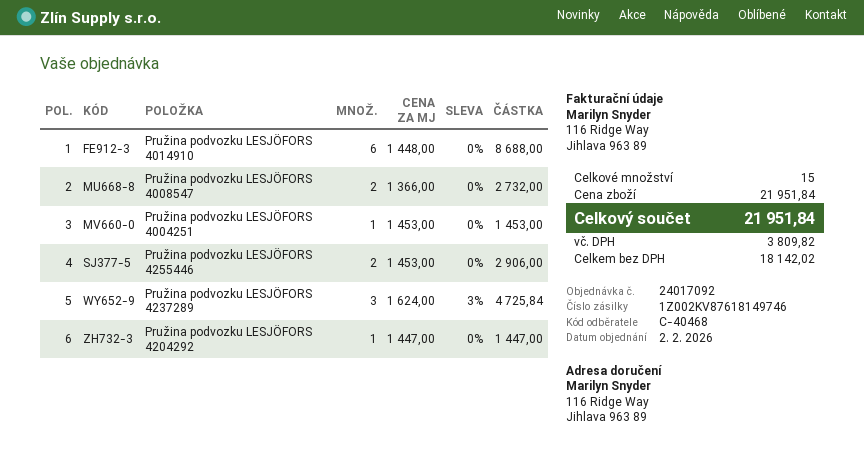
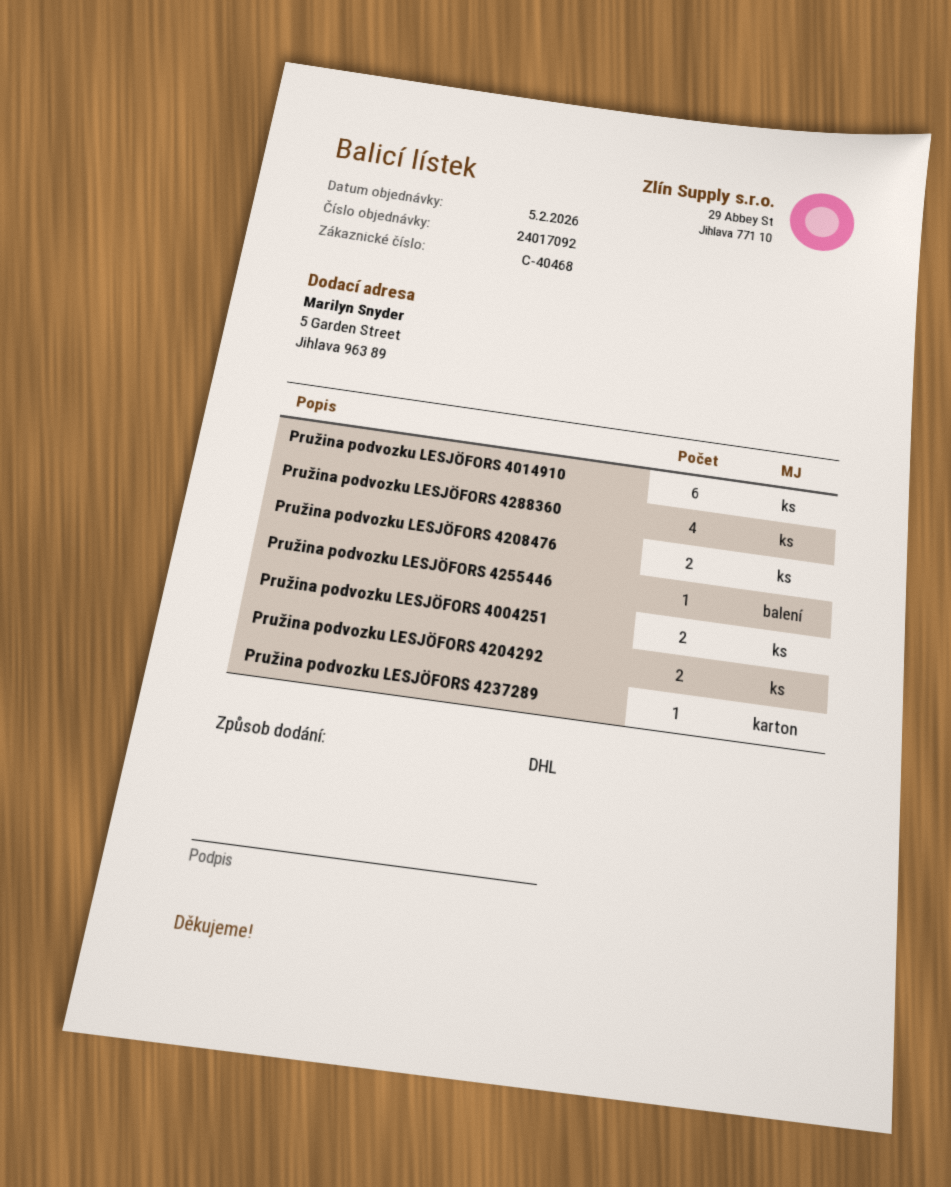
order date: 2026-02-02 -> 2026-02-05
ship to: 116 Ridge Way, Jihlava 963 89 -> 5 Garden Street, Jihlava 963 89
Pružina podvozku LESJÖFORS 4008547: 2 -> none
Pružina podvozku LESJÖFORS 4004251: 1 -> 2
Pružina podvozku LESJÖFORS 4255446: 2 -> 1
Pružina podvozku LESJÖFORS 4237289: 3 -> 1
Pružina podvozku LESJÖFORS 4204292: 1 -> 2
Pružina podvozku LESJÖFORS 4288360: none -> 4
Pružina podvozku LESJÖFORS 4208476: none -> 2

